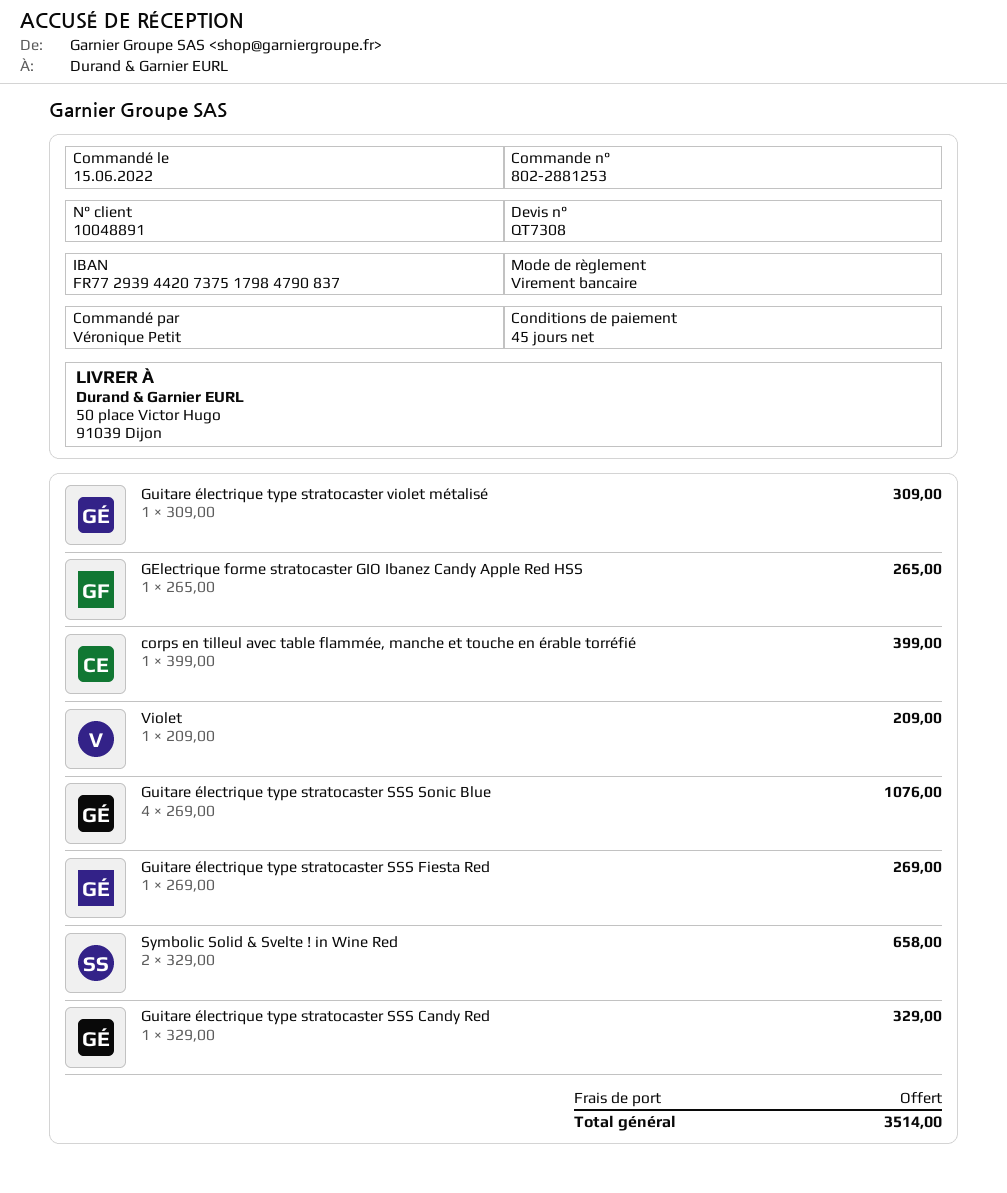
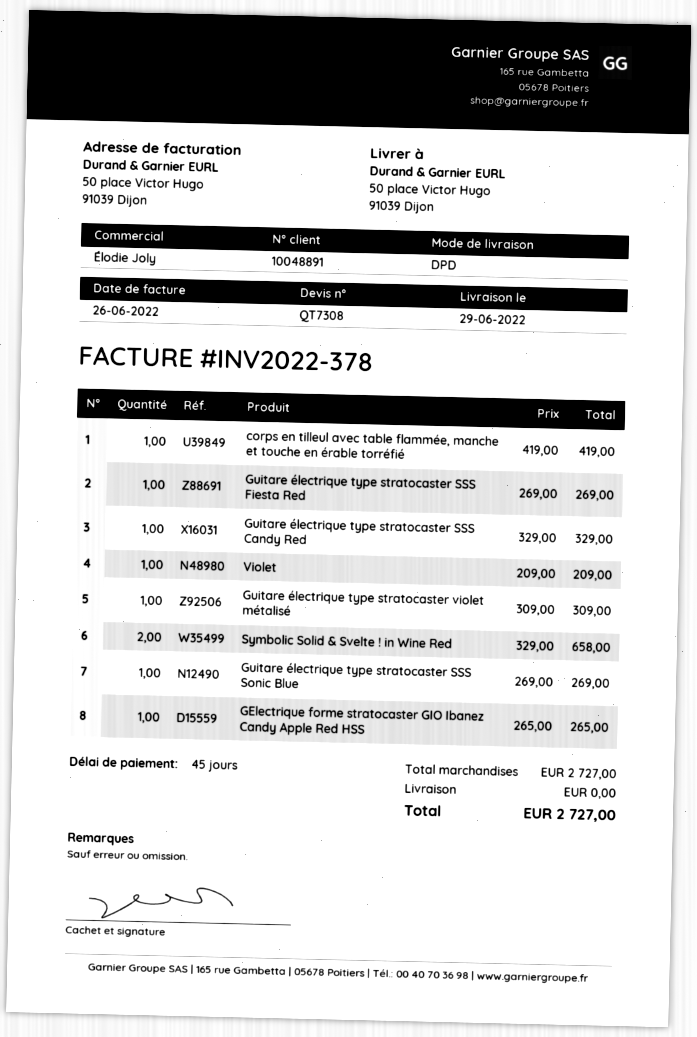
corps en tilleul avec table flammée, manche et touche en érable torréfié: 1 x 399.00 = 399.00 -> 1 x 419.00 = 419.00
Guitare électrique type stratocaster SSS Sonic Blue: 4 x 269.00 = 1076.00 -> 1 x 269.00 = 269.00
total: 3514.00 -> 2727.00

